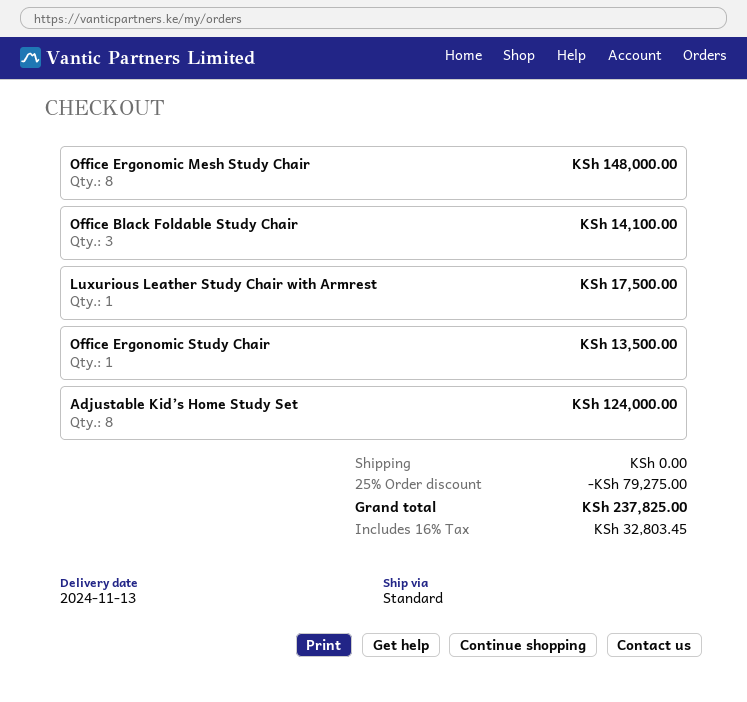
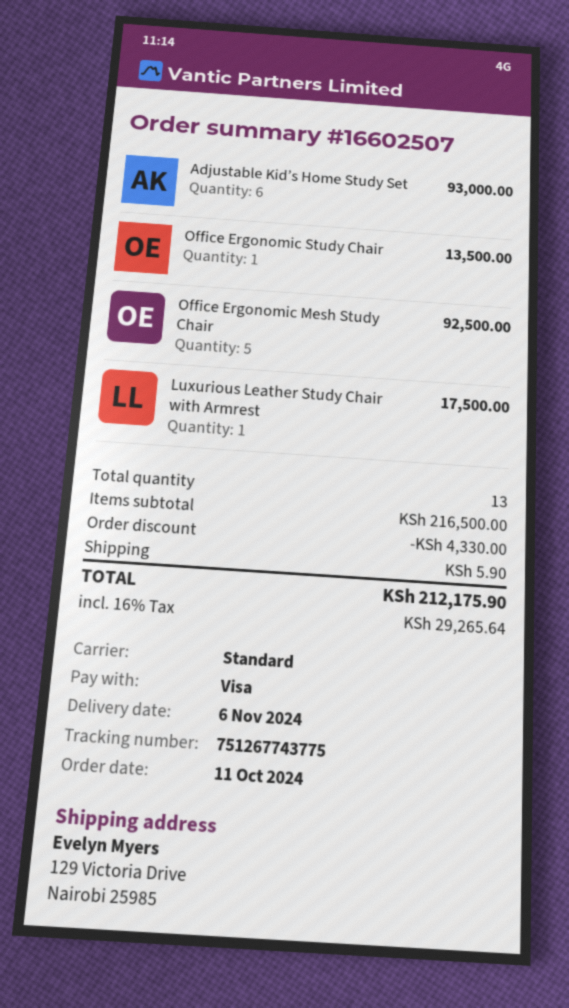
delivery date: 2024-11-13 -> 2024-11-06
Office Ergonomic Mesh Study Chair: 8 for 148000.00 -> 5 for 92500.00
Office Black Foldable Study Chair: 3 for 14100.00 -> none
Adjustable Kid’s Home Study Set: 8 for 124000.00 -> 6 for 93000.00
discount: 79275.00 -> 4330.00
shipping: 0.00 -> 5.90
tax: 16% = 32803.45 -> 16% = 29265.64
total: 237825.00 -> 212175.90

